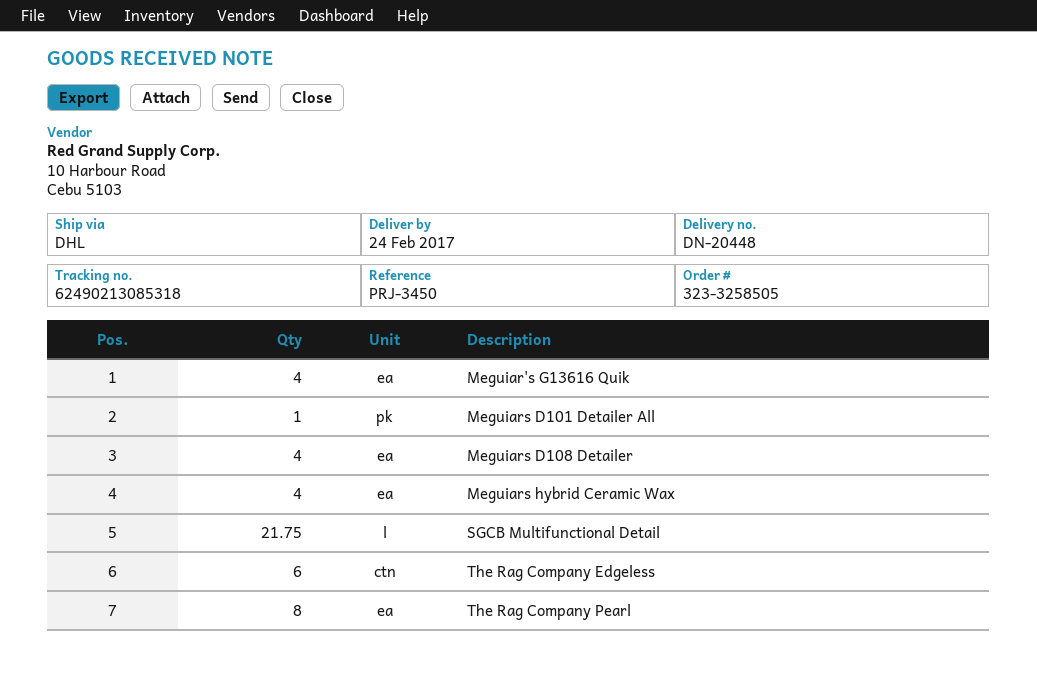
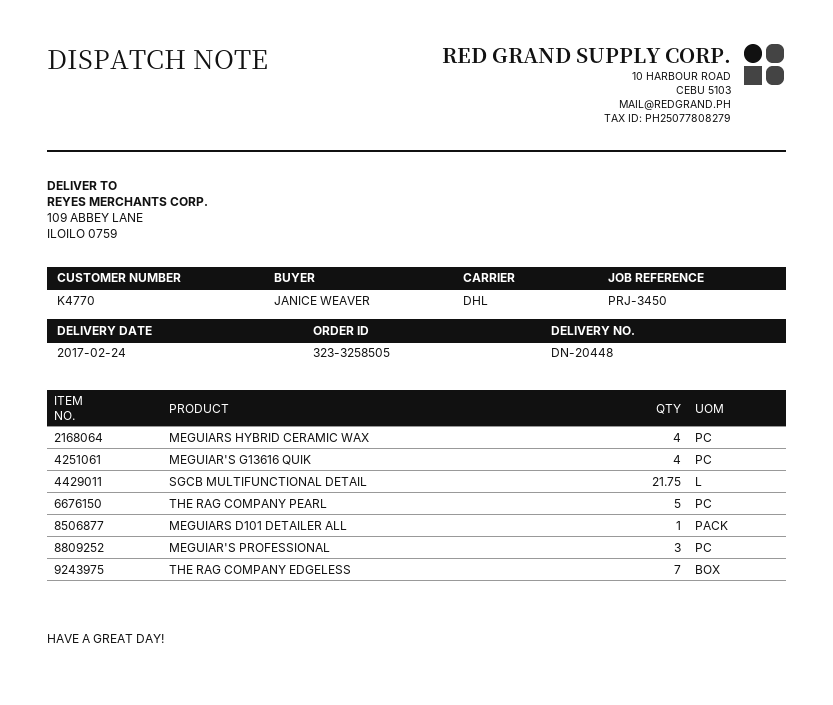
Meguiars D108 Detailer: 4 -> none
The Rag Company Edgeless: 6 -> 7
The Rag Company Pearl: 8 -> 5
MEGUIAR'S PROFESSIONAL: none -> 3

